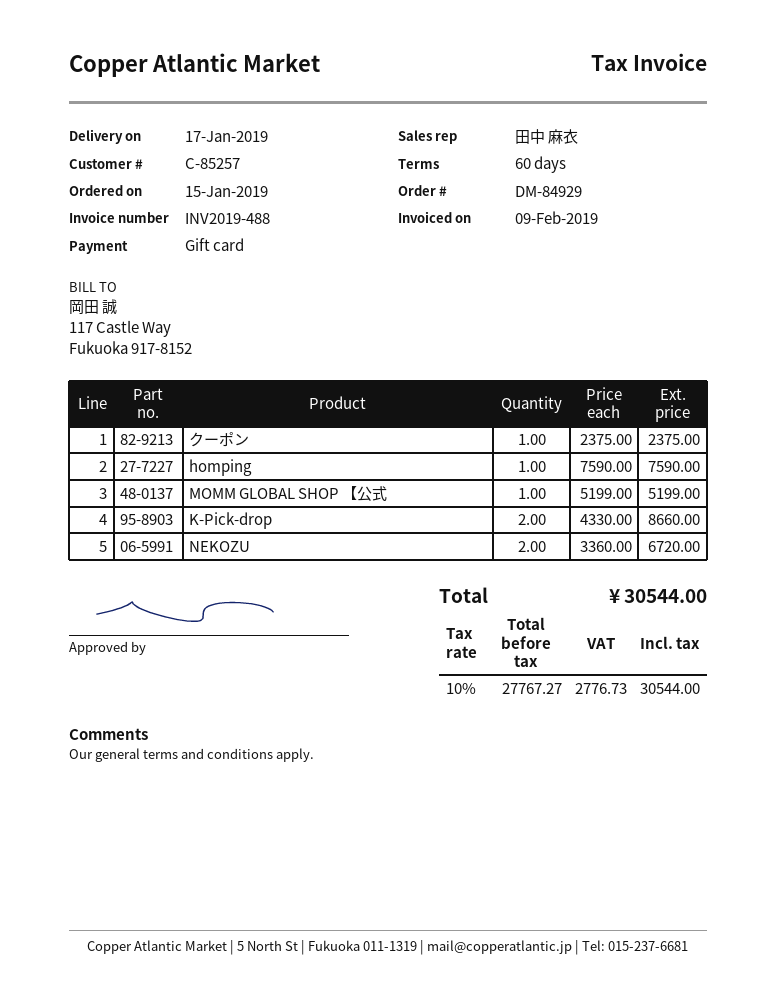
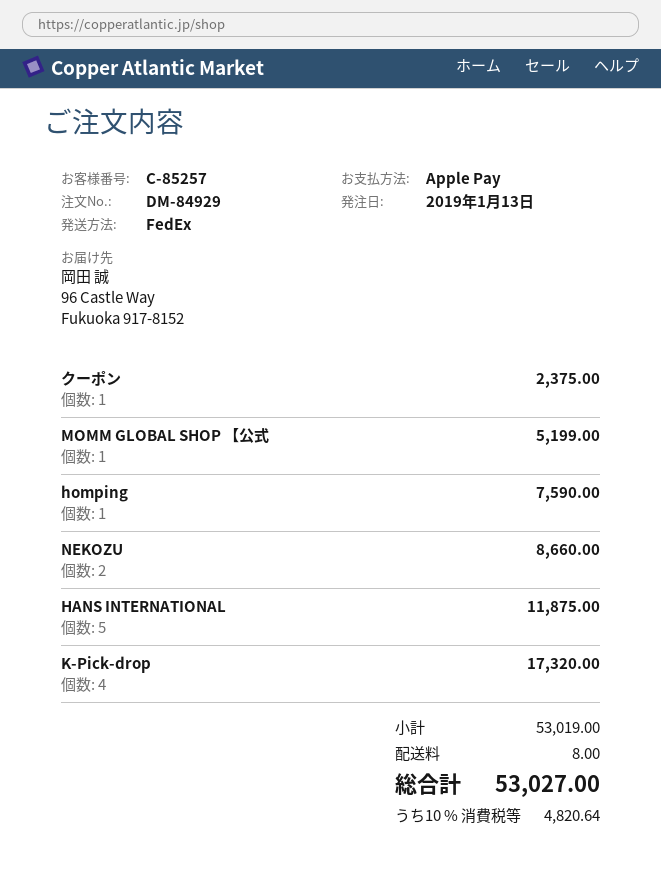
order date: 2019-01-15 -> 2019-01-13
payment method: gift card -> Apple Pay
K-Pick-drop: 2 for 8660.00 -> 4 for 17320.00
NEKOZU: 2 for 6720.00 -> 2 for 8660.00
HANS INTERNATIONAL: none -> 5 for 11875.00
shipping: none -> 8.00
tax: 10% = 2776.73 -> 10% = 4820.64
total: 30544.00 -> 53027.00

